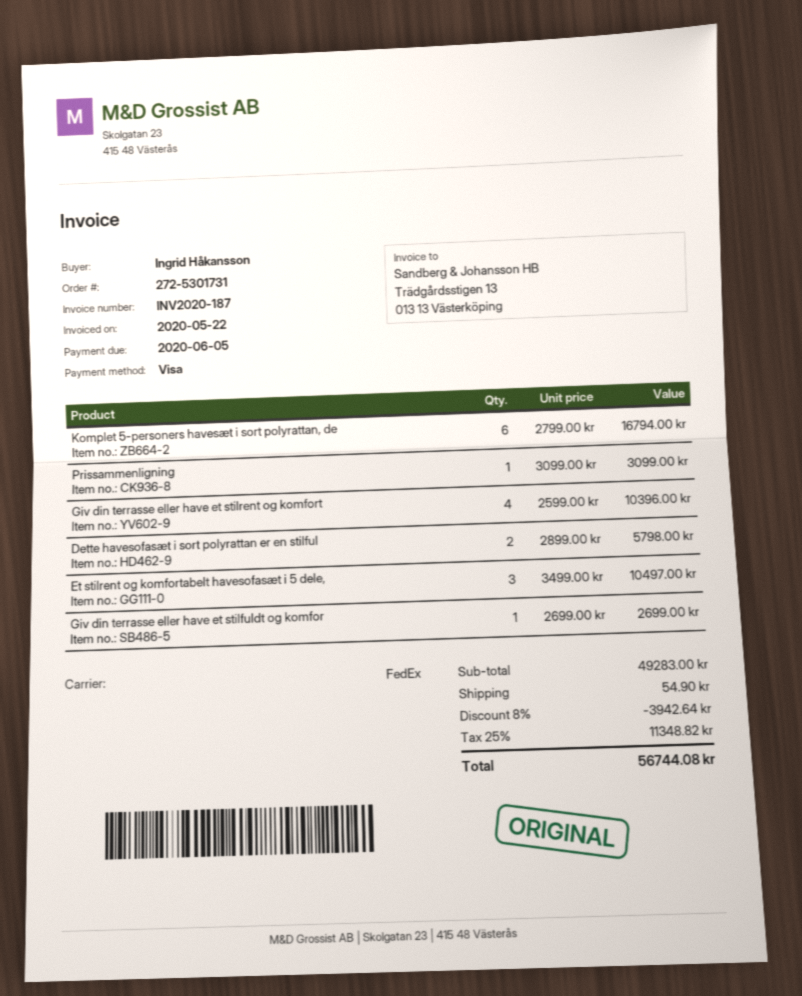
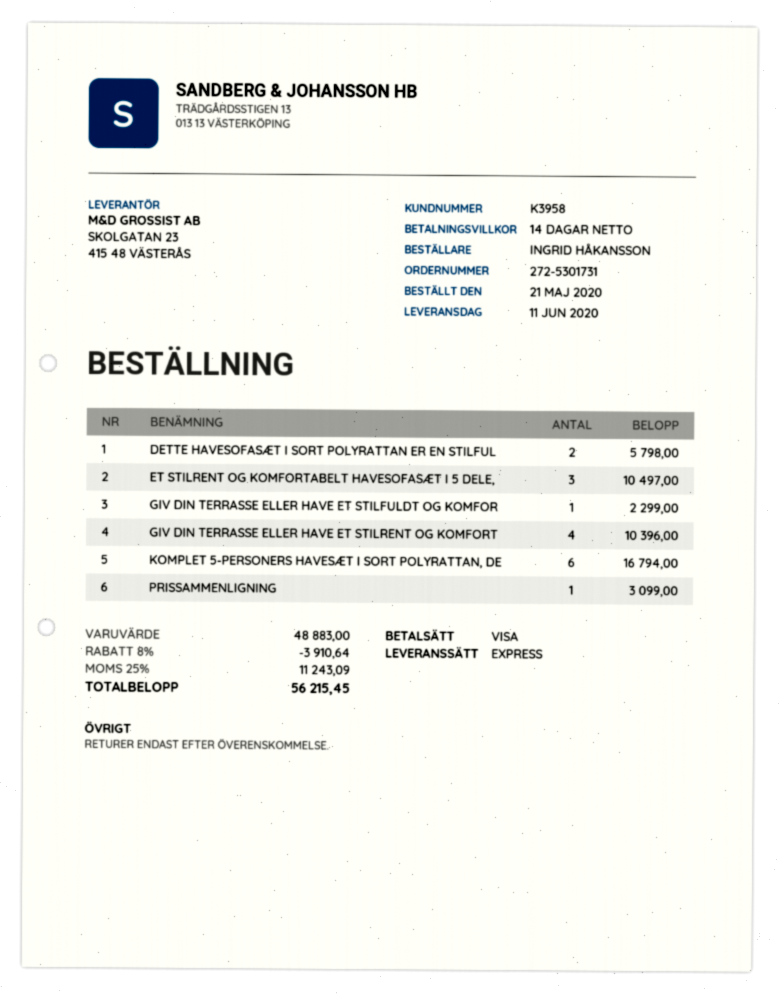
shipping method: FedEx -> express
Giv din terrasse eller have et stilfuldt og komfor: 1 for 2699.00 -> 1 for 2299.00
subtotal: 49283.00 -> 48883.00
discount: 8% = 3942.64 -> 8% = 3910.64
shipping: 54.90 -> none
tax: 25% = 11348.82 -> 25% = 11243.09
total: 56744.08 -> 56215.45

